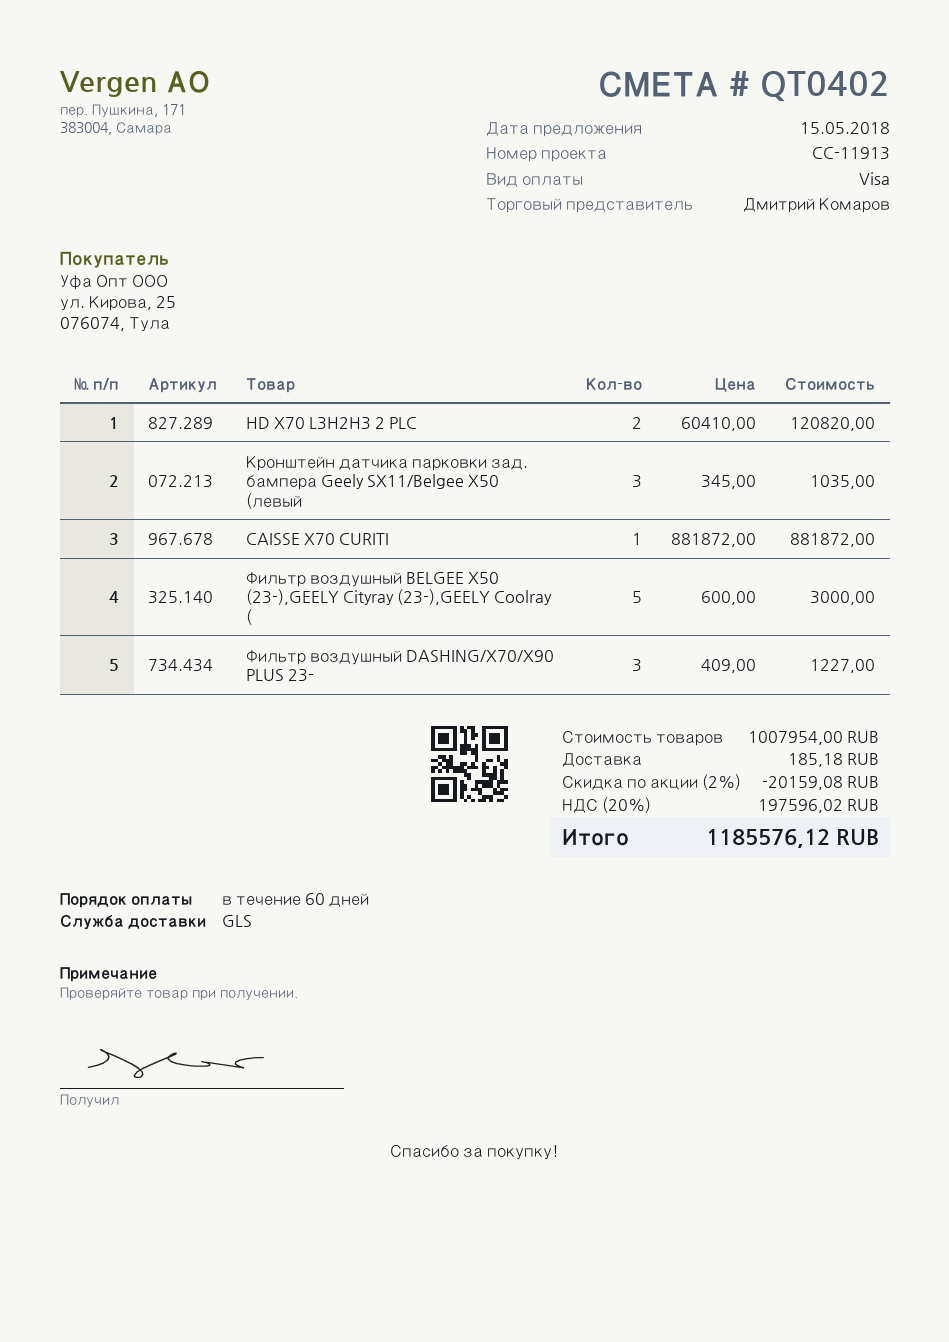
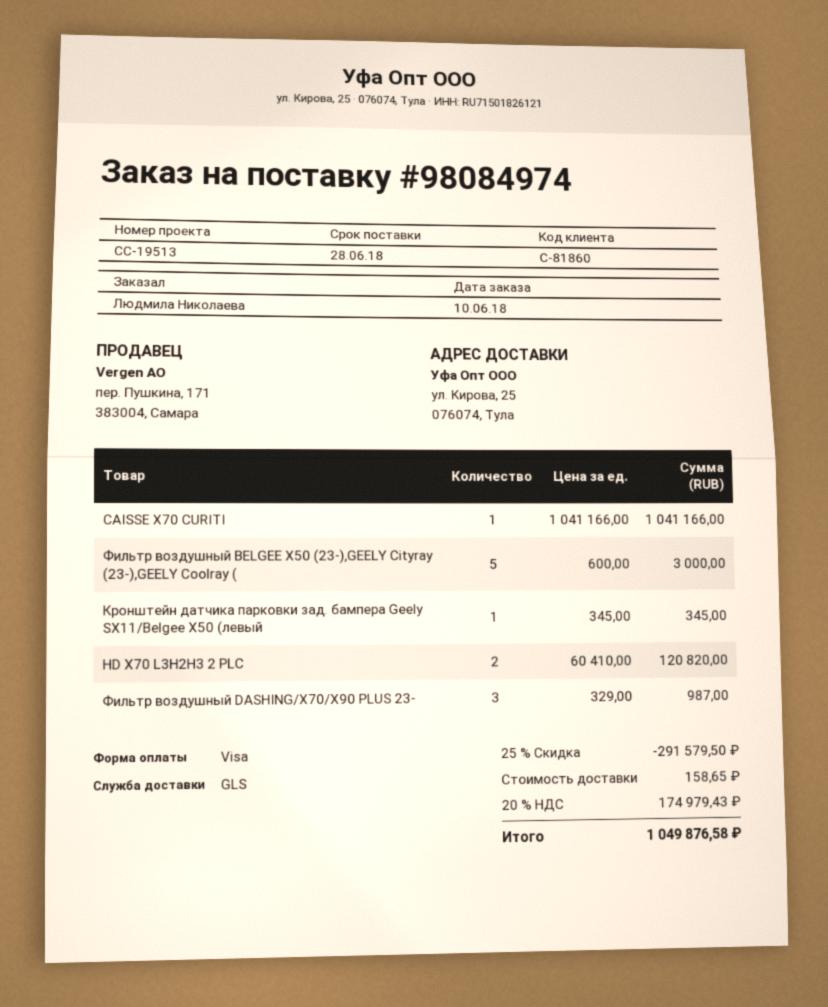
reference: CC-11913 -> CC-19513
Кронштейн датчика парковки зад. бампера Geely SX11/Belgee X50 (левый: 3 x 345.00 = 1035.00 -> 1 x 345.00 = 345.00
CAISSE X70 CURITI: 1 x 881872.00 = 881872.00 -> 1 x 1041166.00 = 1041166.00
Фильтр воздушный DASHING/X70/X90 PLUS 23-: 3 x 409.00 = 1227.00 -> 3 x 329.00 = 987.00
discount: 2% = 20159.08 -> 25% = 291579.50
shipping: 185.18 -> 158.65
tax: 20% = 197596.02 -> 20% = 174979.43
total: 1185576.12 -> 1049876.58

